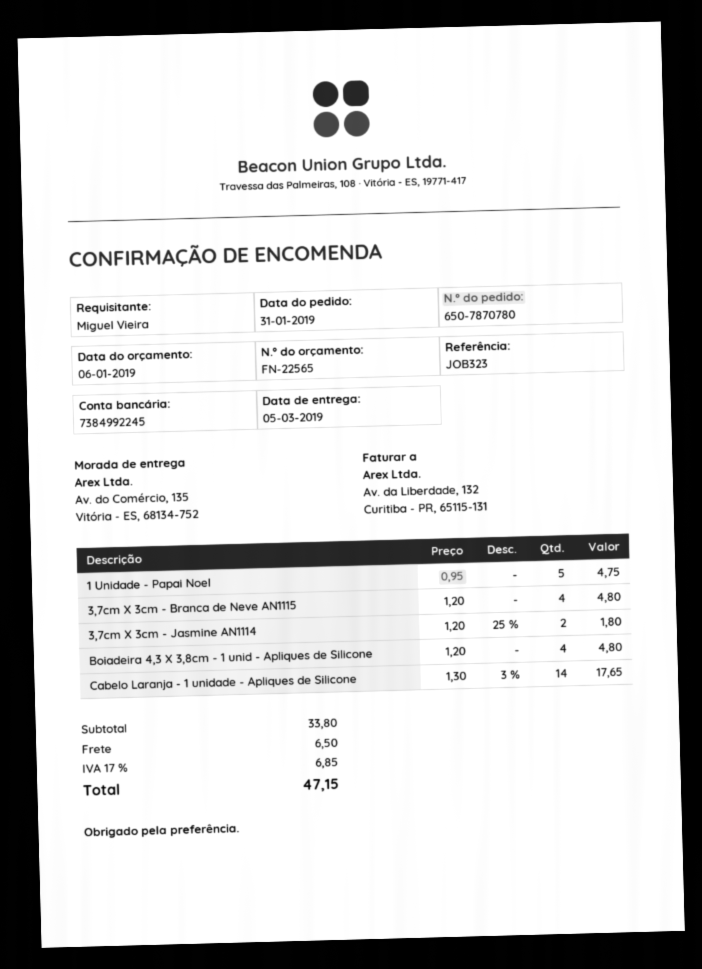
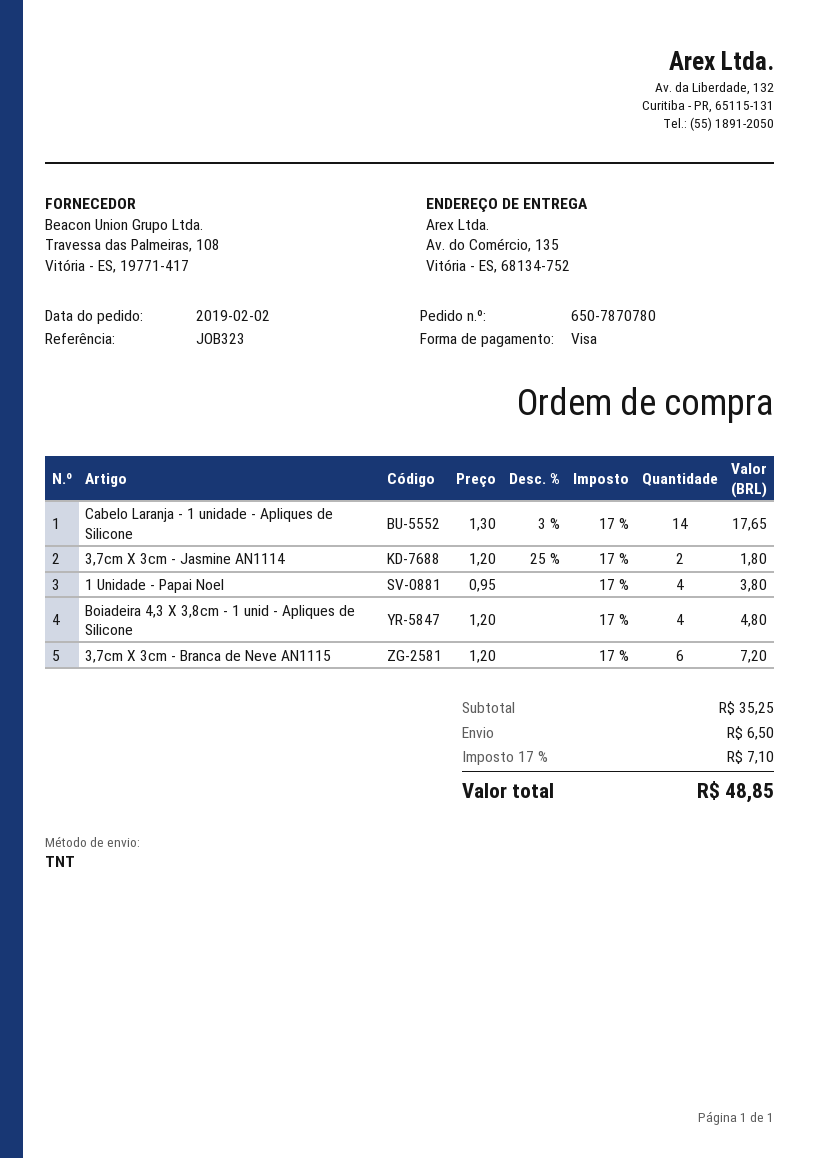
order date: 2019-01-31 -> 2019-02-02
1 Unidade - Papai Noel: 5 x 0.95 = 4.75 -> 4 x 0.95 = 3.80
3,7cm X 3cm - Branca de Neve AN1115: 4 x 1.20 = 4.80 -> 6 x 1.20 = 7.20
subtotal: 33.80 -> 35.25
tax: 17% = 6.85 -> 17% = 7.10
total: 47.15 -> 48.85

